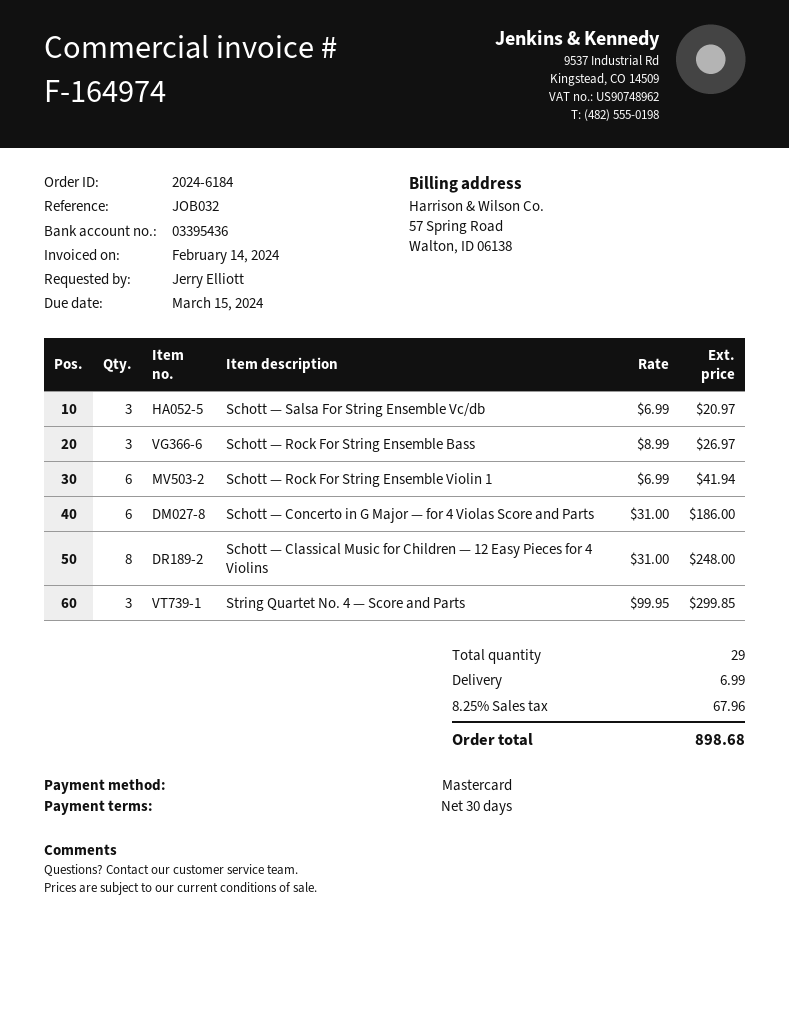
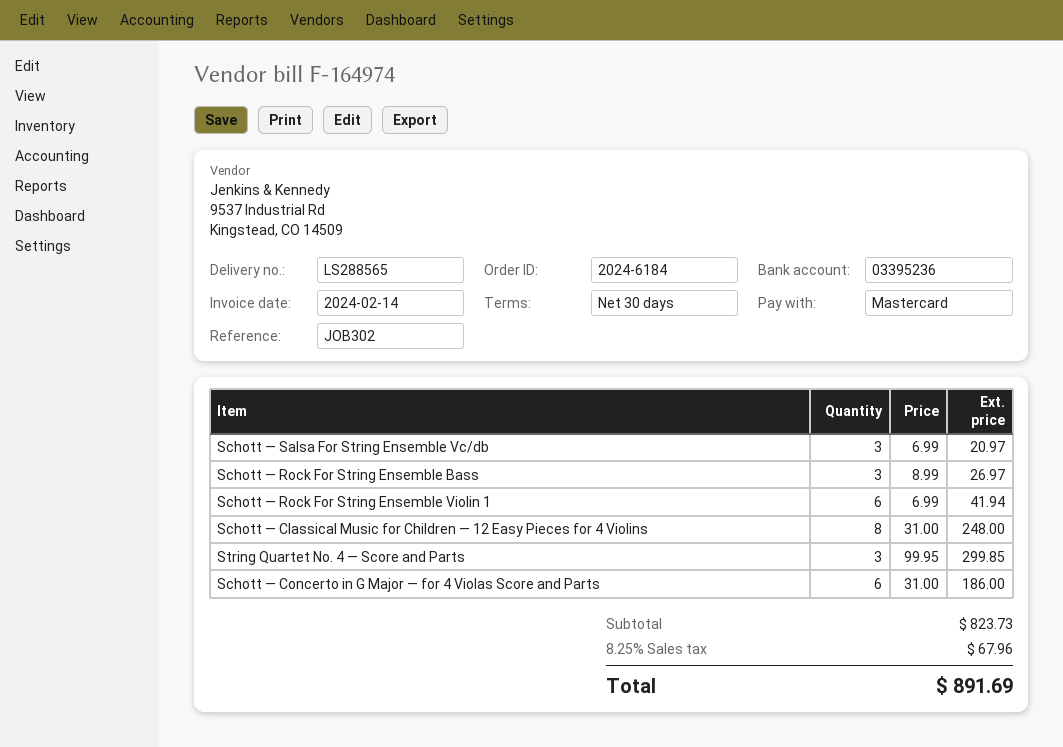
reference: JOB032 -> JOB302
bank account: 03395436 -> 03395236
shipping: 6.99 -> none
total: 898.68 -> 891.69

